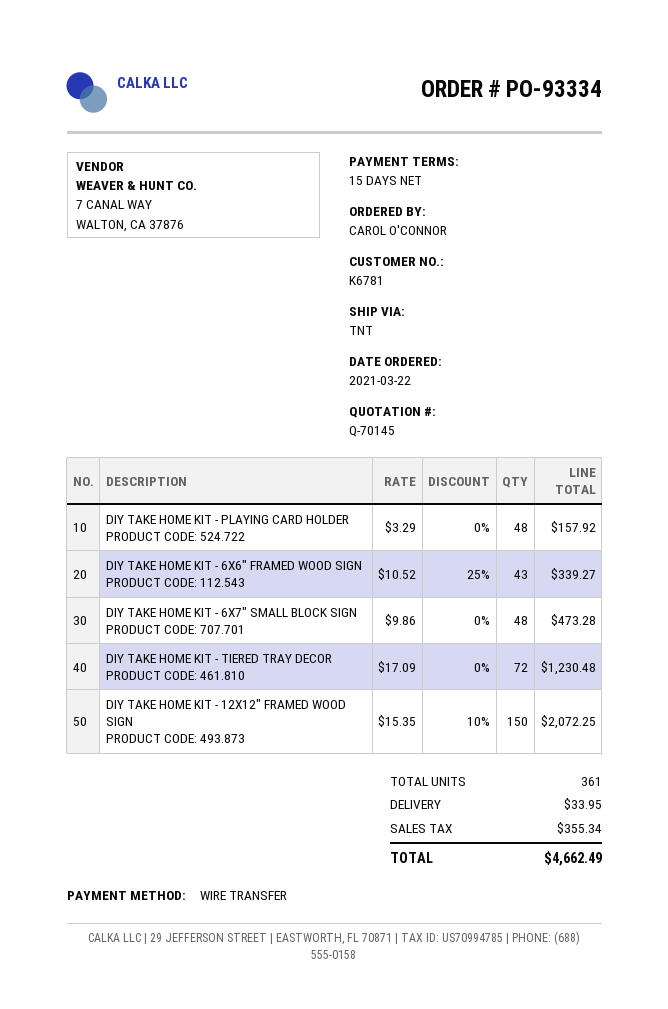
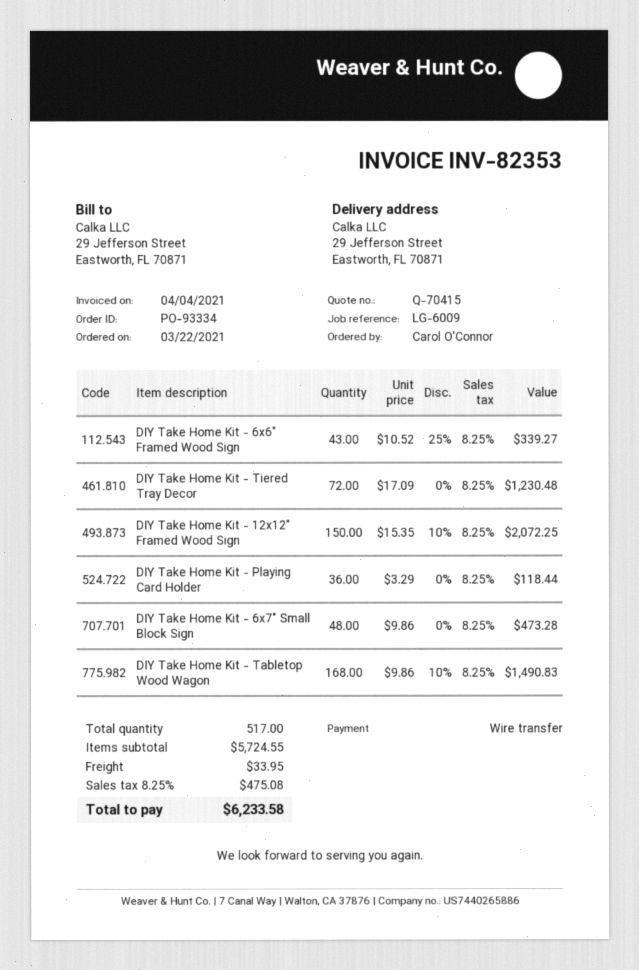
quote number: Q-70145 -> Q-70415
DIY TAKE HOME KIT - PLAYING CARD HOLDER: 48 x 3.29 = 157.92 -> 36 x 3.29 = 118.44
DIY Take Home Kit - Tabletop Wood Wagon: none -> 168 x 9.86 - 10% = 1490.83
total quantity: 361 -> 517
tax: 355.34 -> 475.08
total: 4662.49 -> 6233.58

